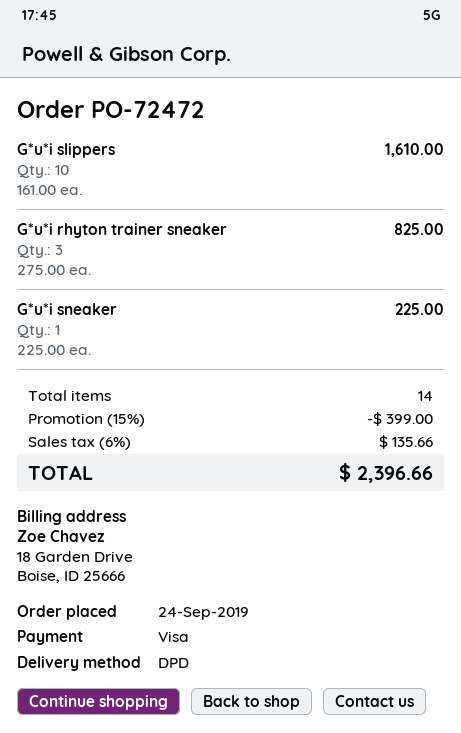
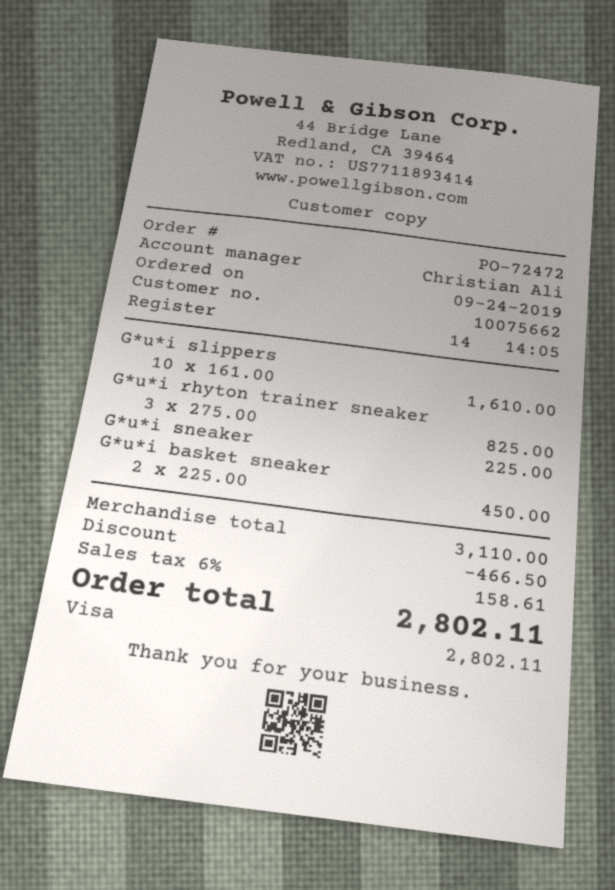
G*u*i basket sneaker: none -> 2 x 225.00 = 450.00
discount: 399.00 -> 466.50
tax: 6% = 135.66 -> 6% = 158.61
total: 2396.66 -> 2802.11

